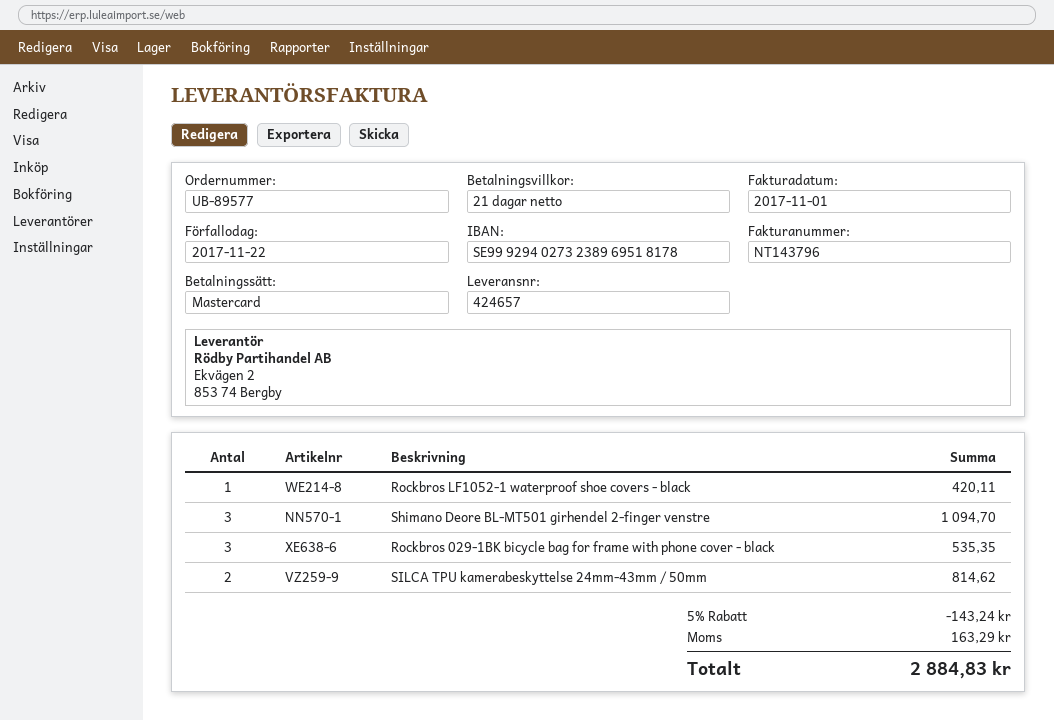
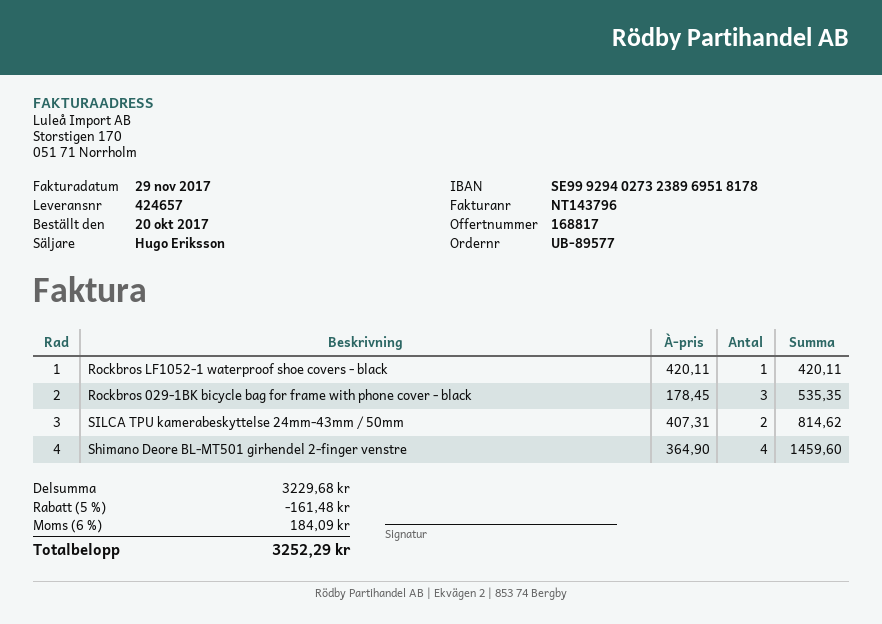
invoice date: 2017-11-01 -> 2017-11-29
Shimano Deore BL-MT501 girhendel 2-finger venstre: 3 for 1094.70 -> 4 for 1459.60
discount: 5% = 143.24 -> 5% = 161.48
tax: 163.29 -> 184.09
total: 2884.83 -> 3252.29

